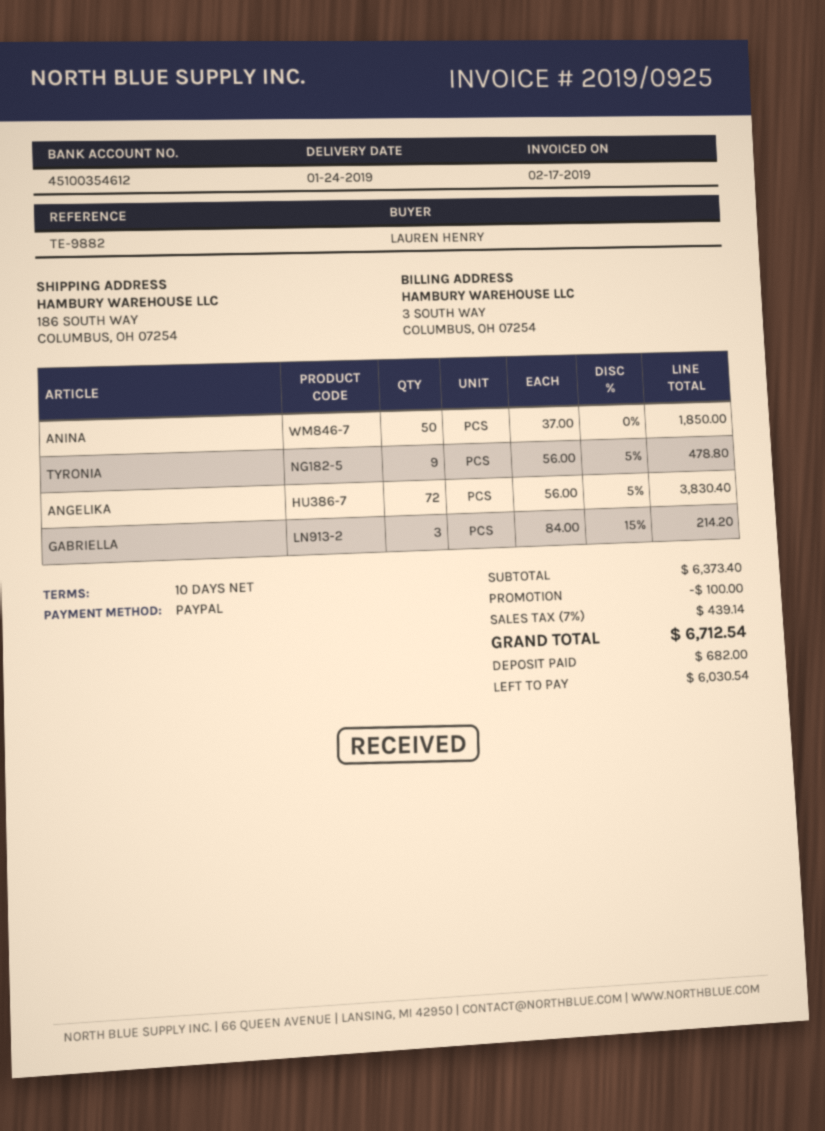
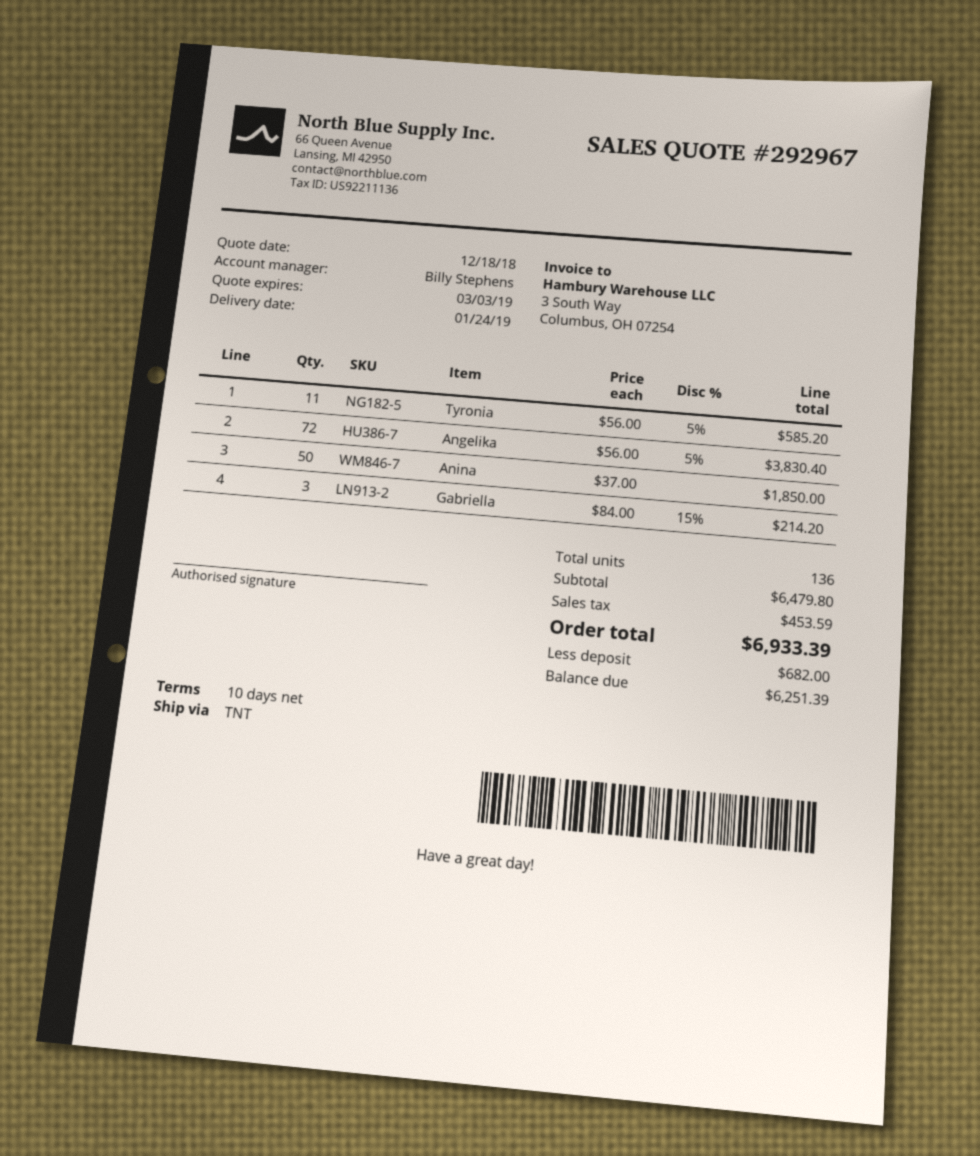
TYRONIA: 9 x 56.00 - 5% = 478.80 -> 11 x 56.00 - 5% = 585.20
subtotal: 6373.40 -> 6479.80
discount: 100.00 -> none
tax: 439.14 -> 453.59
total: 6712.54 -> 6933.39
balance: 6030.54 -> 6251.39

